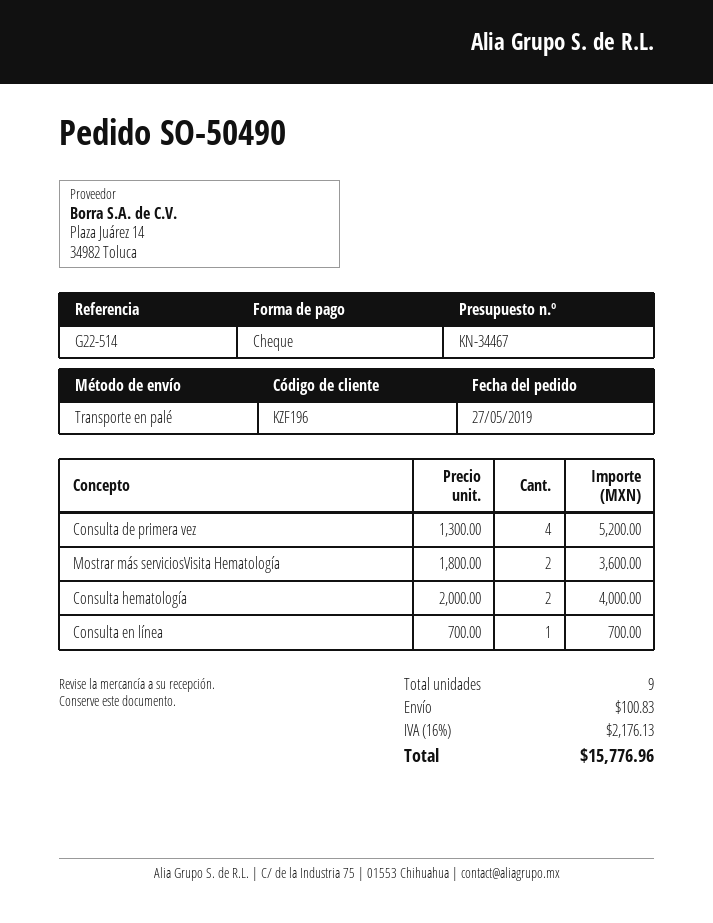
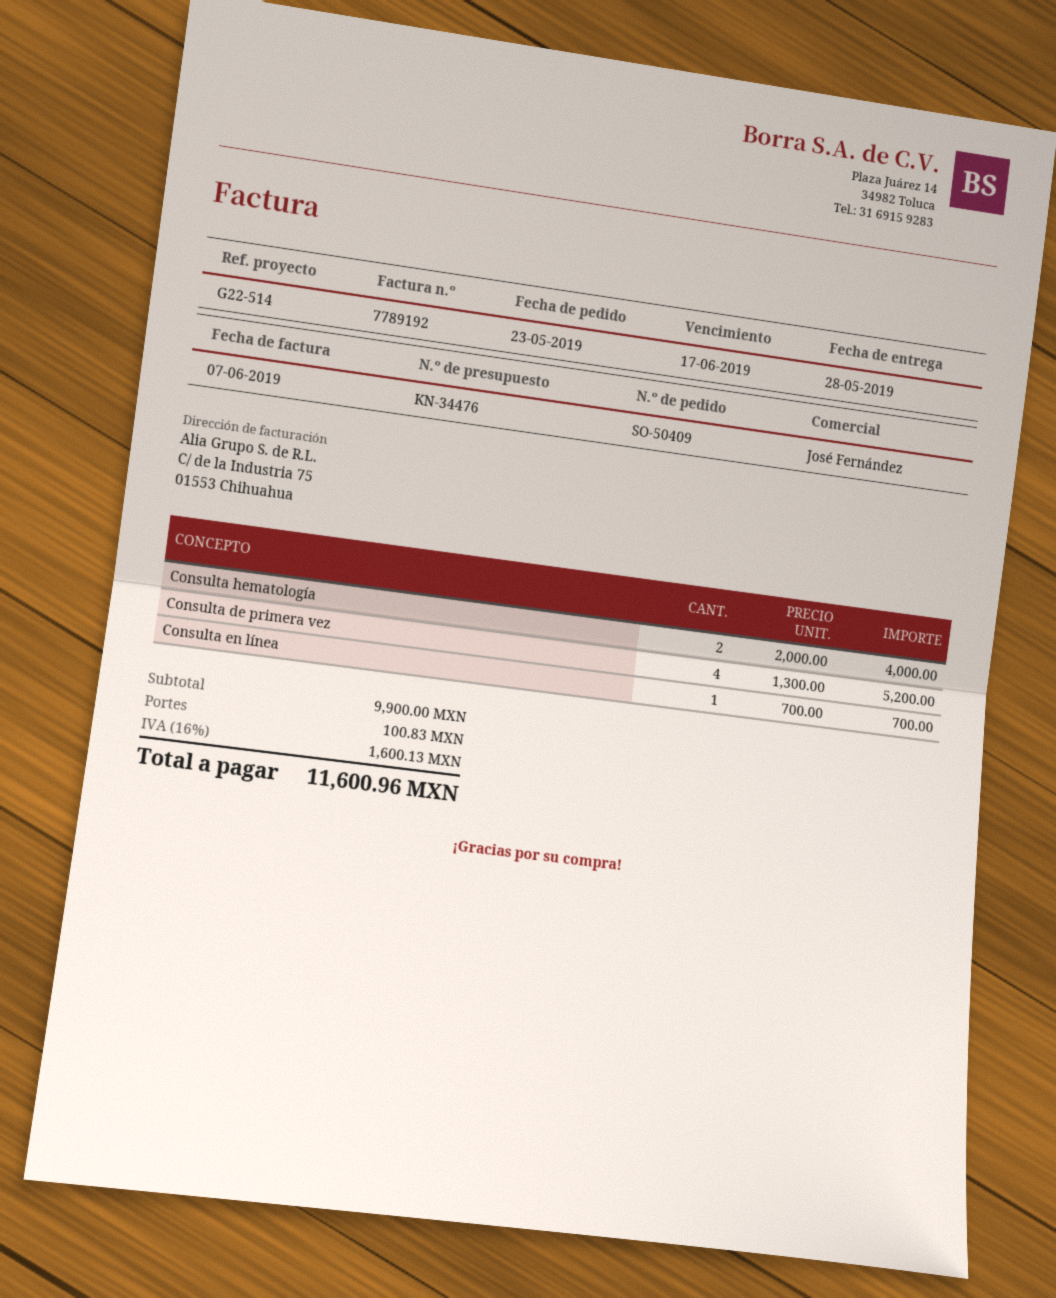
quote number: KN-34467 -> KN-34476
order number: SO-50490 -> SO-50409
order date: 2019-05-27 -> 2019-05-23
Mostrar más serviciosVisita Hematología: 2 x 1800.00 = 3600.00 -> none
tax: 16% = 2176.13 -> 16% = 1600.13
total: 15776.96 -> 11600.96

